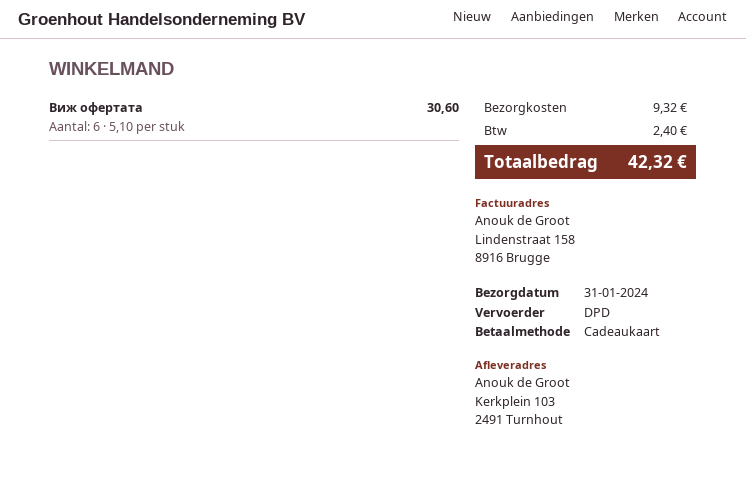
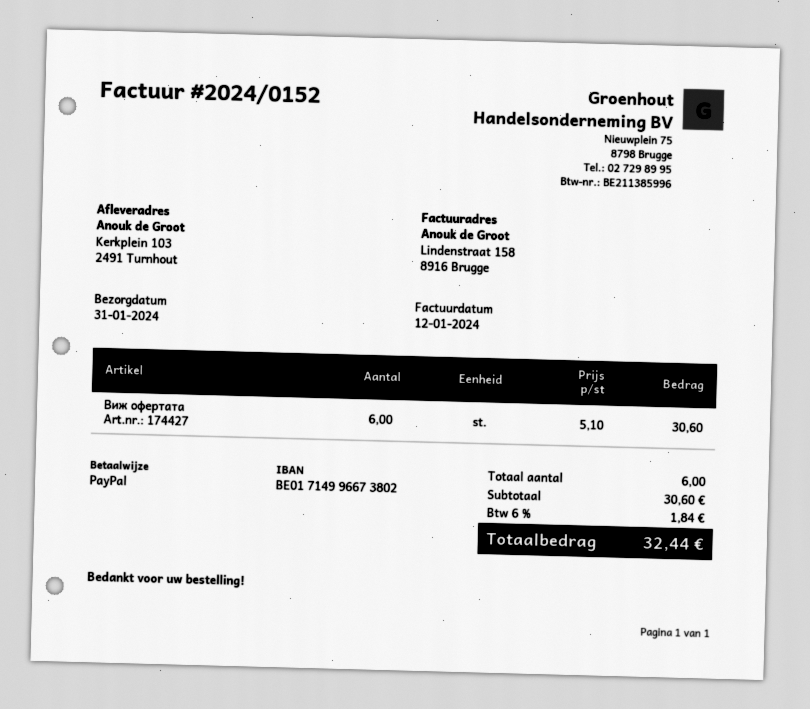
payment method: gift card -> PayPal
shipping: 9.32 -> none
tax: 2.40 -> 1.84
total: 42.32 -> 32.44

